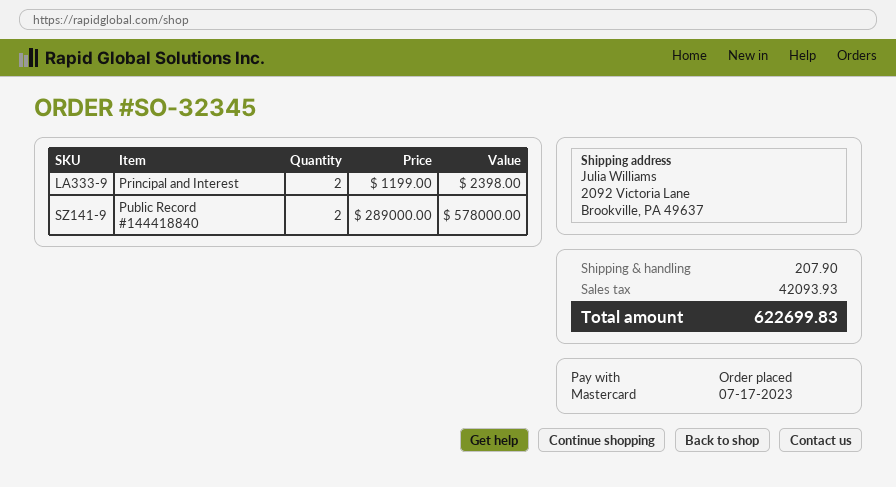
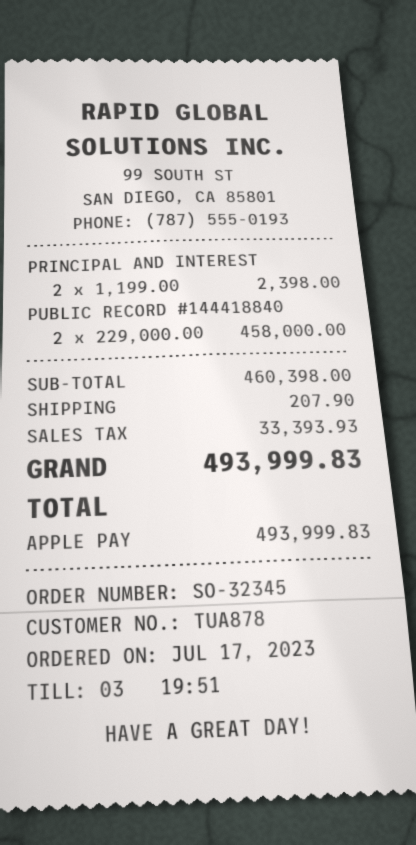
payment method: Mastercard -> Apple Pay
Public Record #144418840: 2 x 289000.00 = 578000.00 -> 2 x 229000.00 = 458000.00
tax: 42093.93 -> 33393.93
total: 622699.83 -> 493999.83

